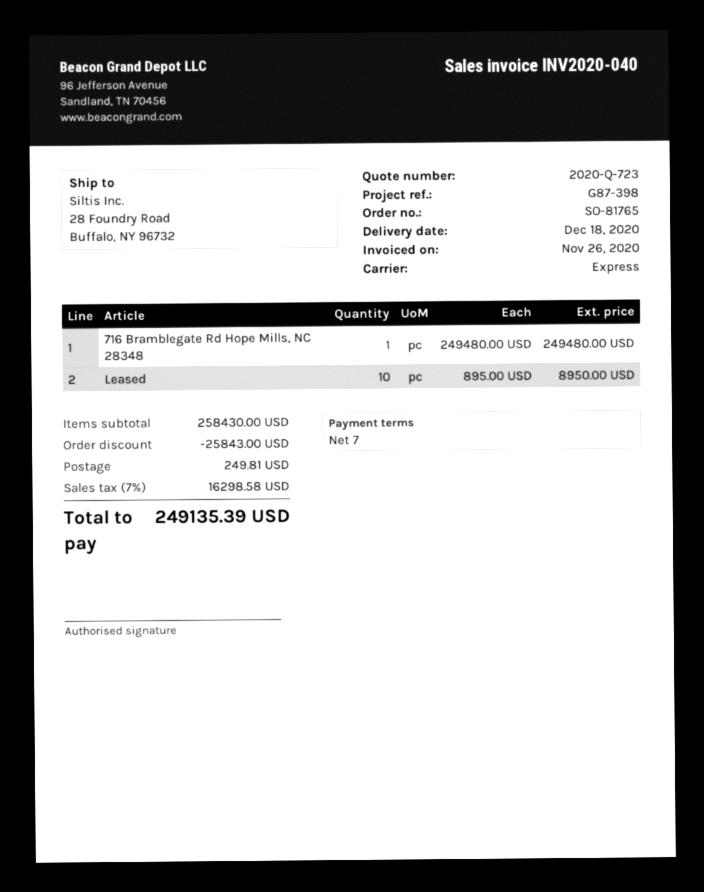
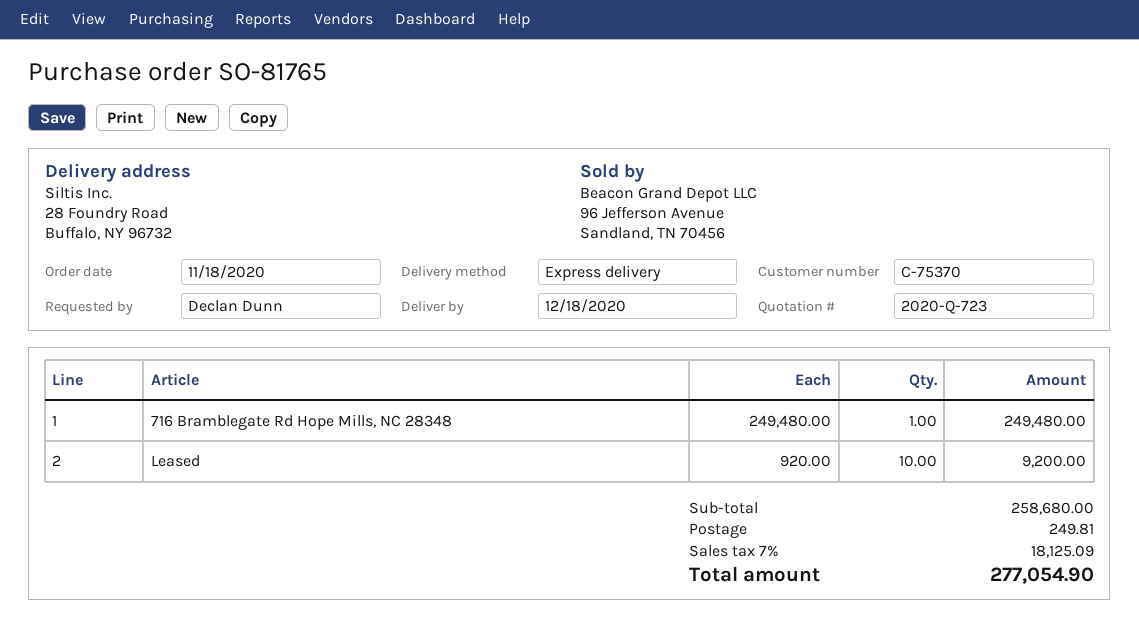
Leased: 10 x 895.00 = 8950.00 -> 10 x 920.00 = 9200.00
subtotal: 258430.00 -> 258680.00
discount: 25843.00 -> none
tax: 7% = 16298.58 -> 7% = 18125.09
total: 249135.39 -> 277054.90

